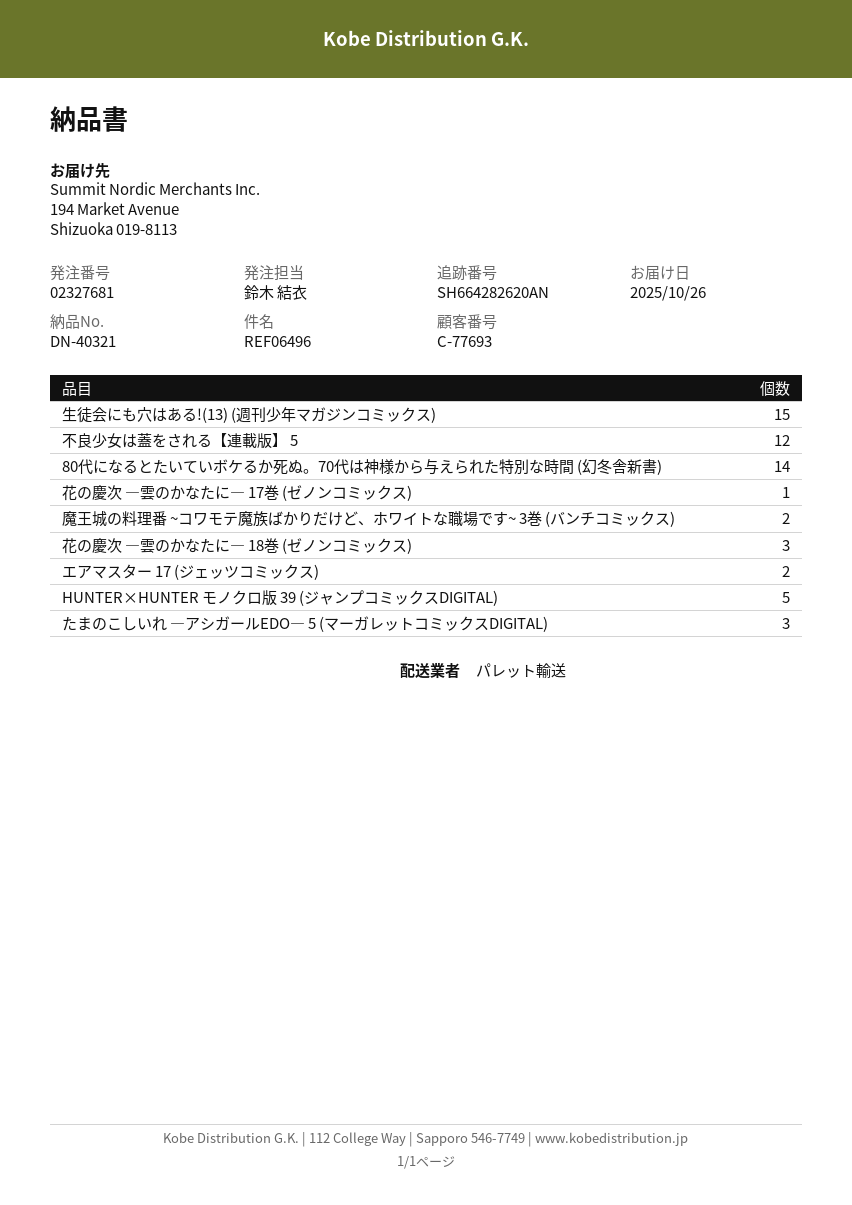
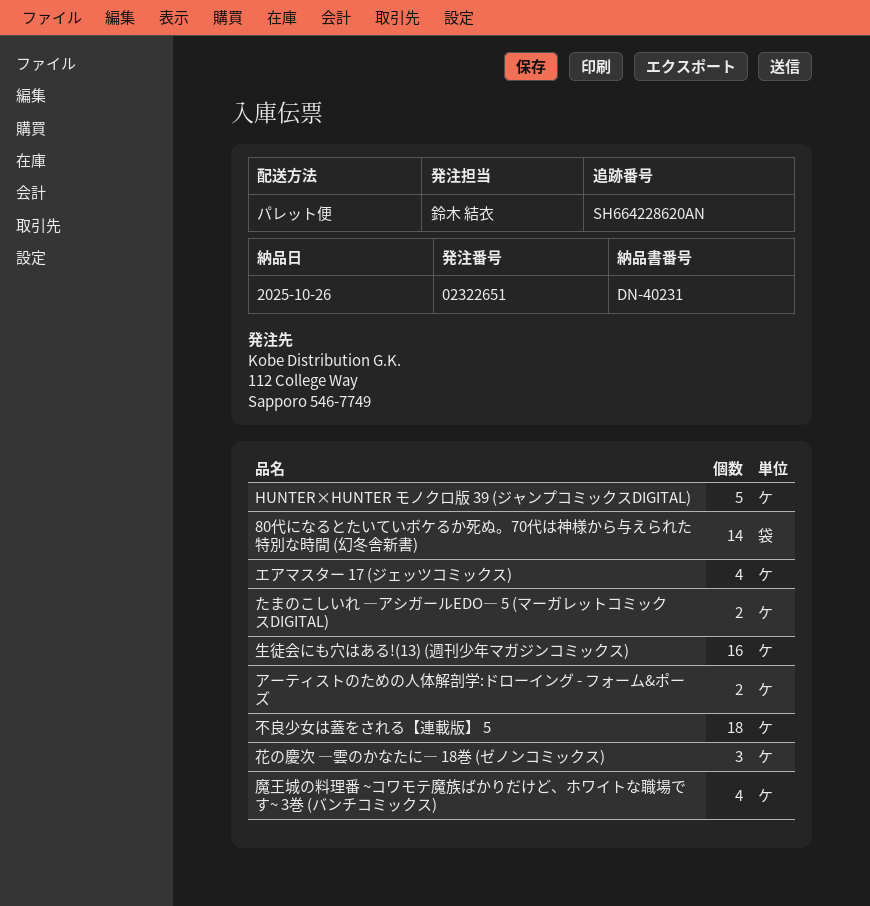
order number: 02327681 -> 02322651
delivery note number: DN-40321 -> DN-40231
tracking number: SH664282620AN -> SH664228620AN
生徒会にも穴はある!(13) (週刊少年マガジンコミックス): 15 -> 16
不良少女は蓋をされる【連載版】 5: 12 -> 18
花の慶次 ―雲のかなたに― 17巻 (ゼノンコミックス): 1 -> none
魔王城の料理番 ~コワモテ魔族ばかりだけど、ホワイトな職場です~ 3巻 (バンチコミックス): 2 -> 4
エアマスター 17 (ジェッツコミックス): 2 -> 4
たまのこしいれ ―アシガールEDO― 5 (マーガレットコミックスDIGITAL): 3 -> 2
アーティストのための人体解剖学:ドローイング - フォーム&ポーズ: none -> 2

